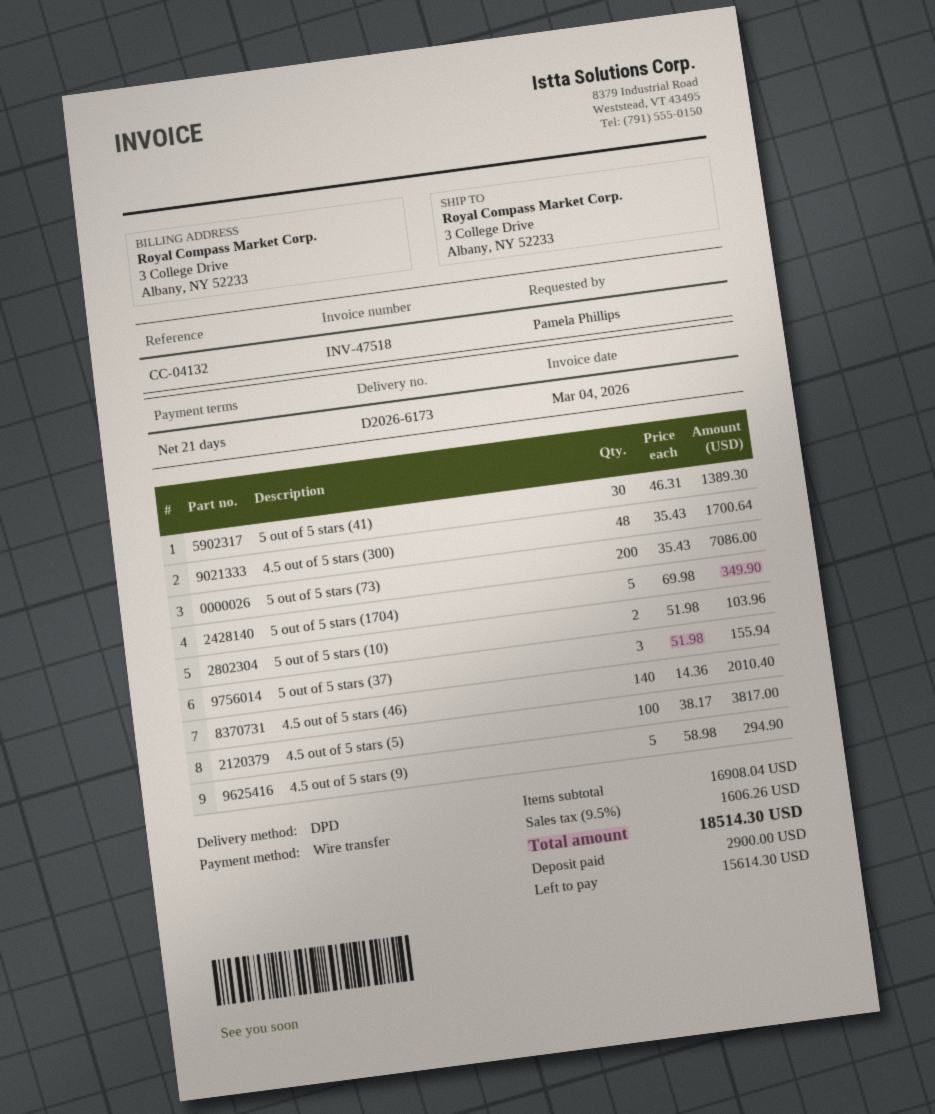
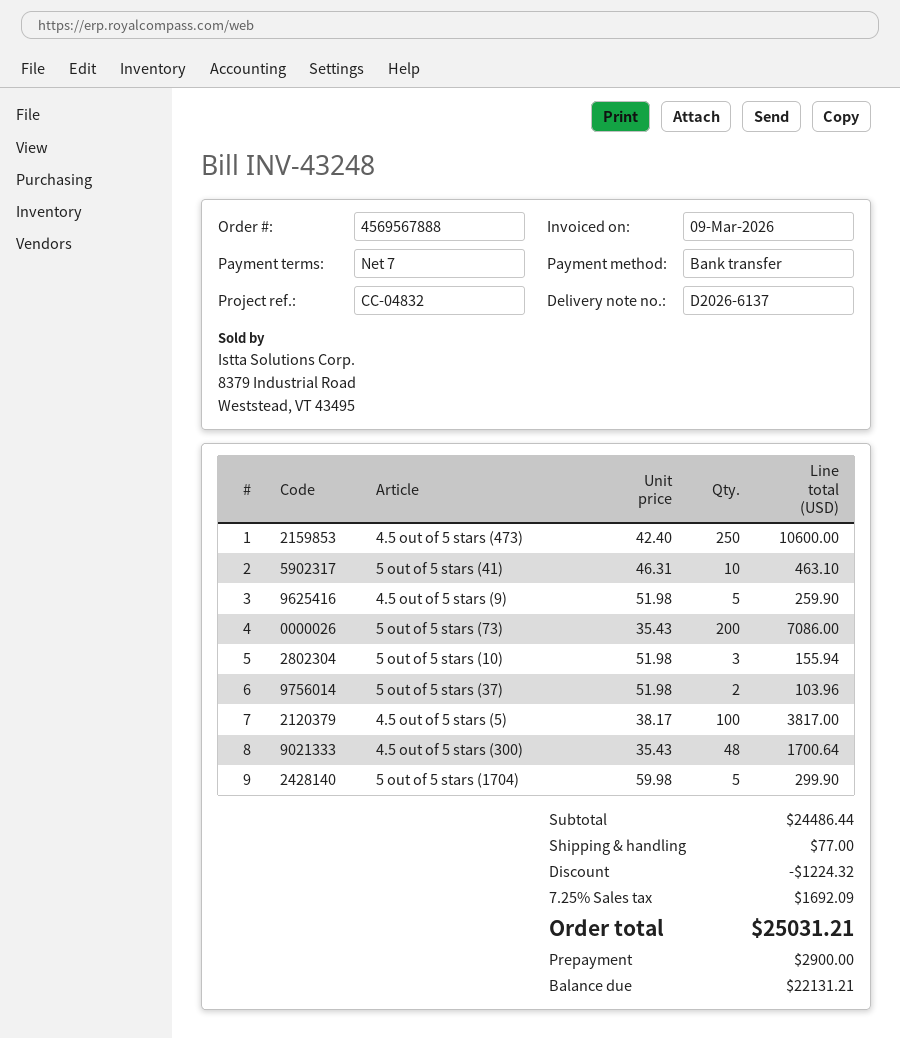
delivery note number: D2026-6173 -> D2026-6137
invoice number: INV-47518 -> INV-43248
invoice date: 2026-03-04 -> 2026-03-09
payment terms: 21 days -> 7 days
reference: CC-04132 -> CC-04832
5 out of 5 stars (41): 30 x 46.31 = 1389.30 -> 10 x 46.31 = 463.10
5 out of 5 stars (1704): 5 x 69.98 = 349.90 -> 5 x 59.98 = 299.90
5 out of 5 stars (10): 2 x 51.98 = 103.96 -> 3 x 51.98 = 155.94
5 out of 5 stars (37): 3 x 51.98 = 155.94 -> 2 x 51.98 = 103.96
4.5 out of 5 stars (46): 140 x 14.36 = 2010.40 -> none
4.5 out of 5 stars (9): 5 x 58.98 = 294.90 -> 5 x 51.98 = 259.90
4.5 out of 5 stars (473): none -> 250 x 42.40 = 10600.00
subtotal: 16908.04 -> 24486.44
discount: none -> 1224.32
shipping: none -> 77.00
tax: 9.5% = 1606.26 -> 7.25% = 1692.09
total: 18514.30 -> 25031.21
balance: 15614.30 -> 22131.21

